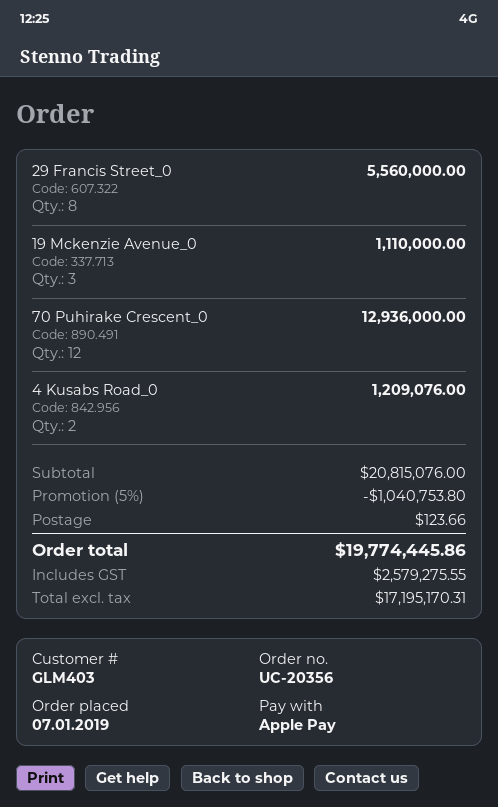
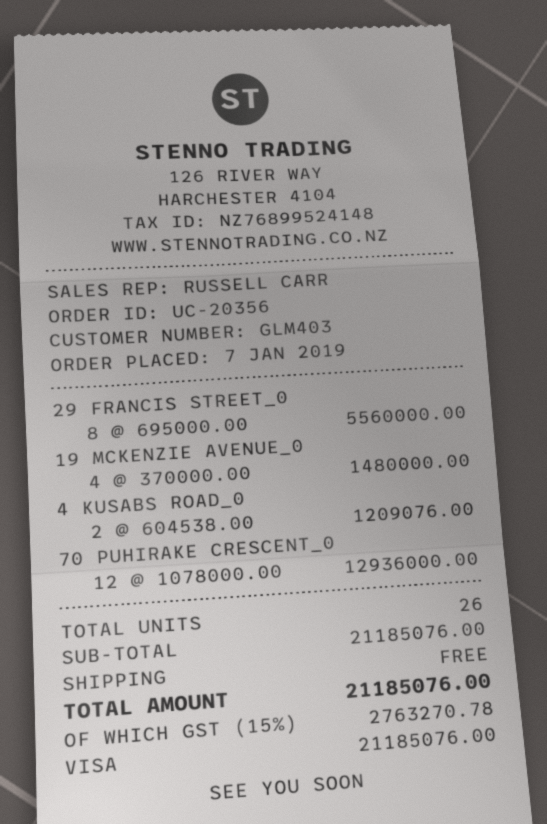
payment method: Apple Pay -> Visa
19 Mckenzie Avenue_0: 3 for 1110000.00 -> 4 for 1480000.00
subtotal: 20815076.00 -> 21185076.00
discount: 5% = 1040753.80 -> none
shipping: 123.66 -> 0.00
tax: 2579275.55 -> 2763270.78
total: 19774445.86 -> 21185076.00

